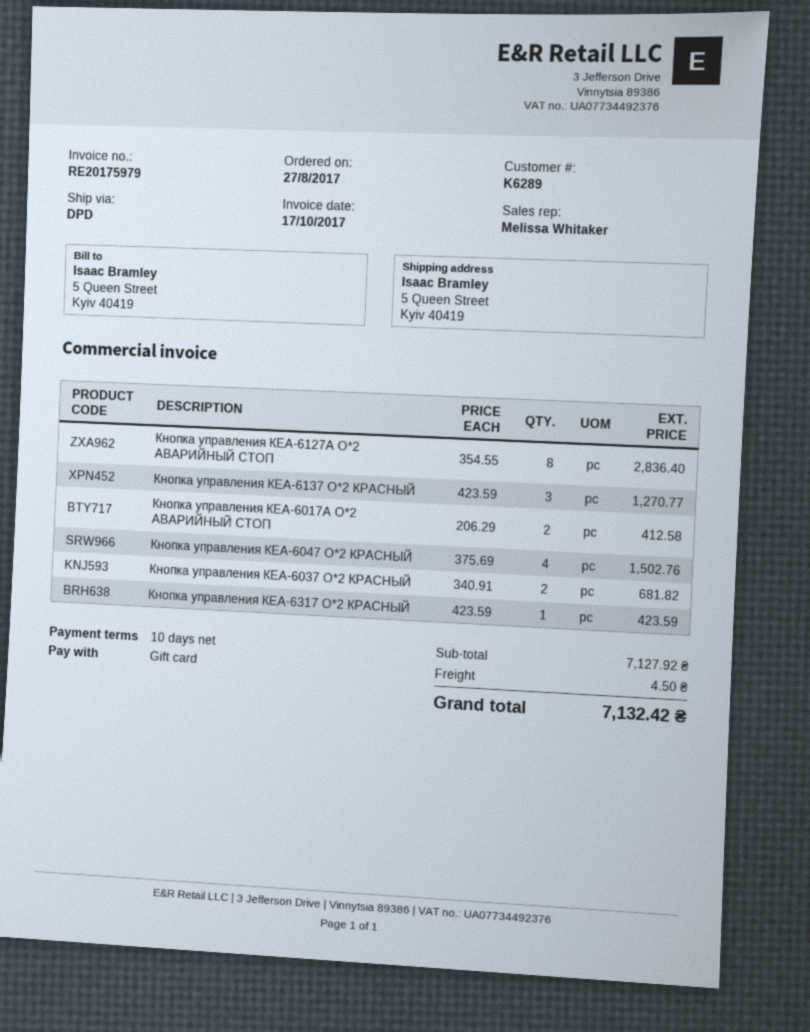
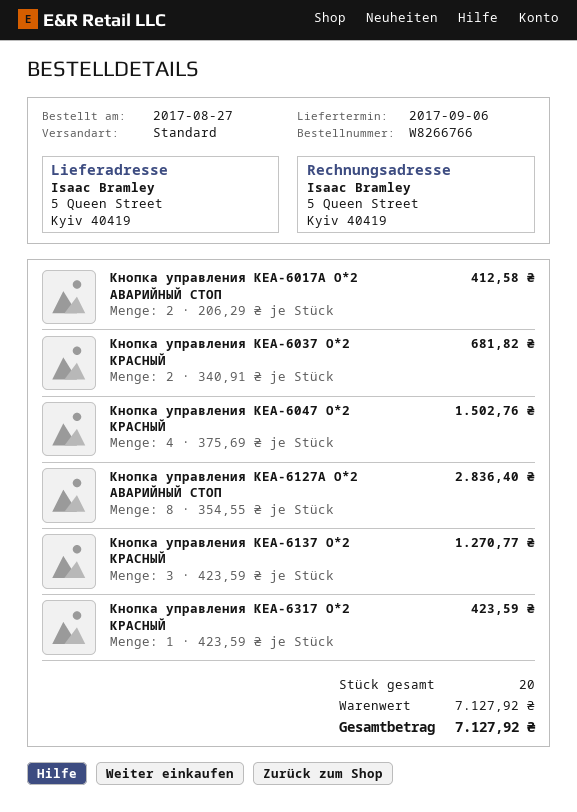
shipping method: DPD -> standard
shipping: 4.50 -> none
total: 7132.42 -> 7127.92

